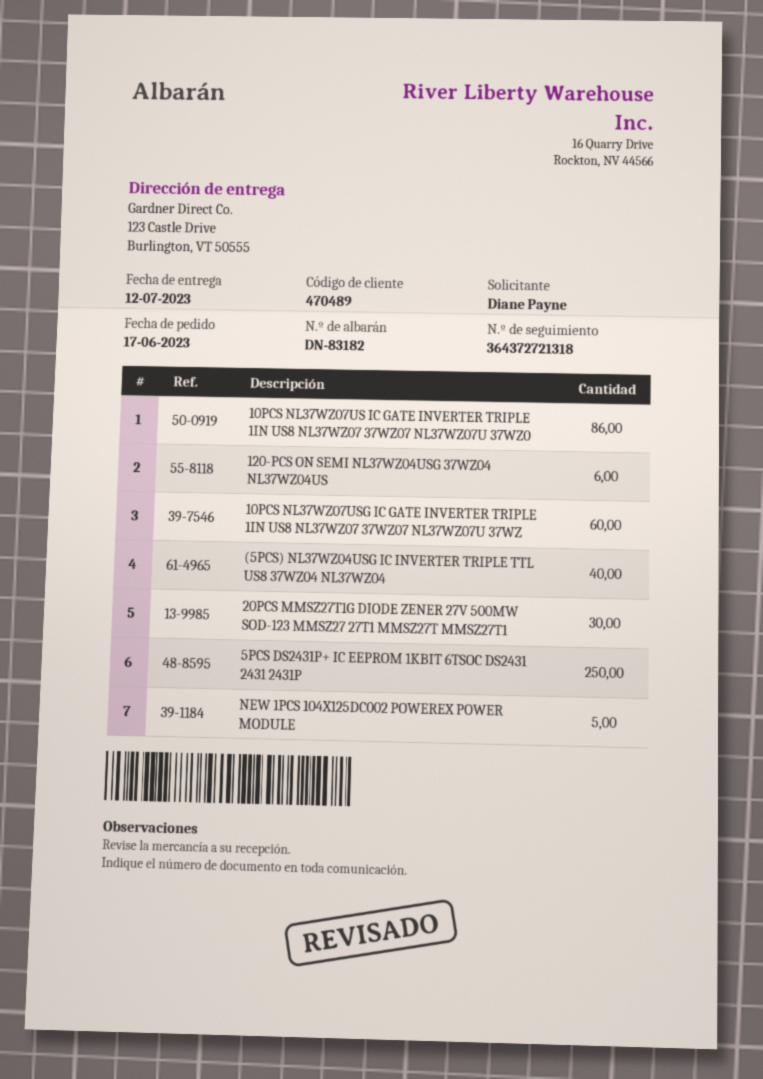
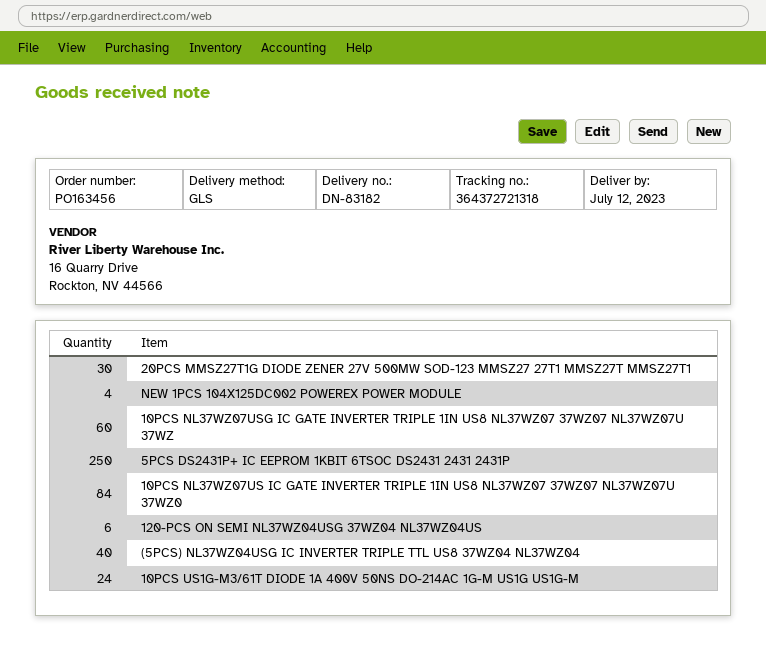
10PCS NL37WZ07US IC GATE INVERTER TRIPLE 1IN US8 NL37WZ07 37WZ07 NL37WZ07U 37WZ0: 86 -> 84
NEW 1PCS 104X125DC002 POWEREX POWER MODULE: 5 -> 4
10PCS US1G-M3/61T DIODE 1A 400V 50NS DO-214AC 1G-M US1G US1G-M: none -> 24

